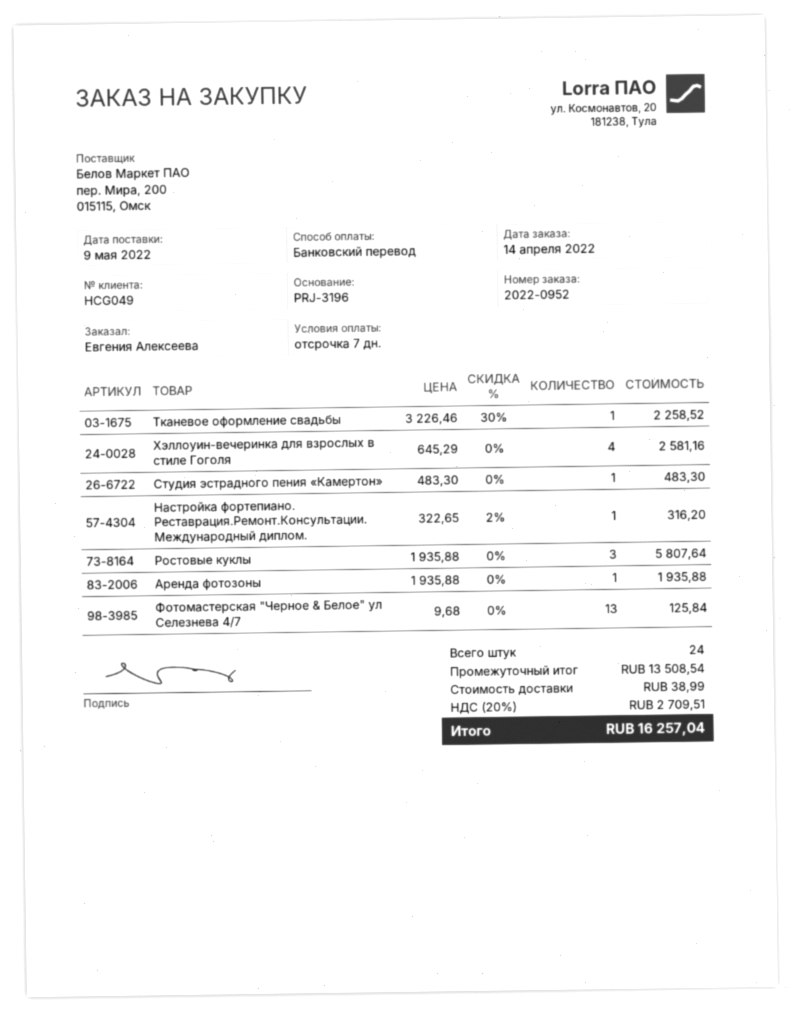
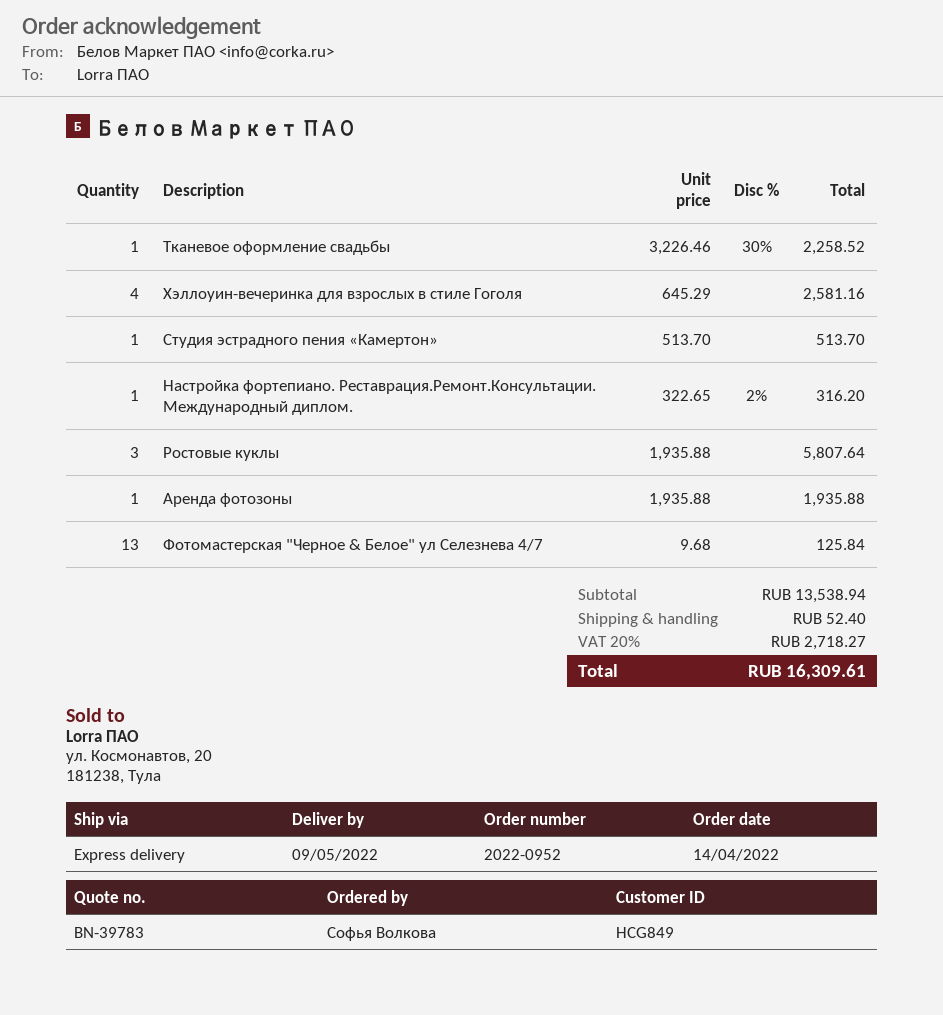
customer number: HCG049 -> HCG849
ordered by: Евгения Алексеева -> Софья Волкова
Студия эстрадного пения «Камертон»: 1 x 483.30 = 483.30 -> 1 x 513.70 = 513.70
subtotal: 13508.54 -> 13538.94
shipping: 38.99 -> 52.40
tax: 20% = 2709.51 -> 20% = 2718.27
total: 16257.04 -> 16309.61

